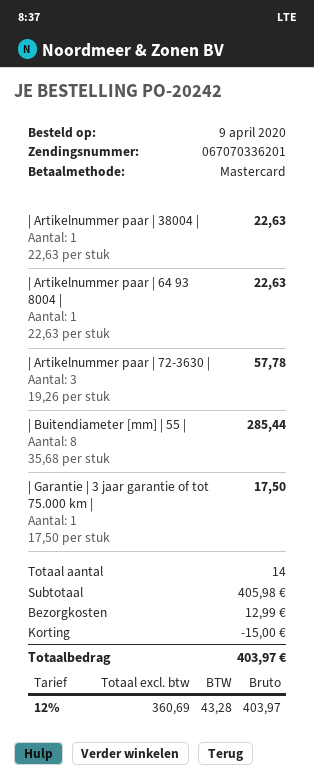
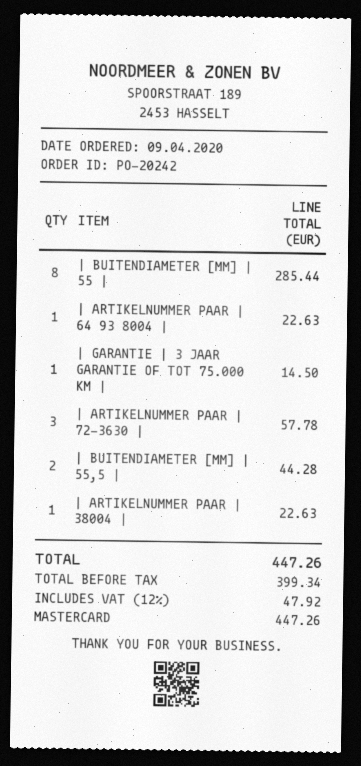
| Garantie | 3 jaar garantie of tot 75.000 km |: 1 for 17.50 -> 1 for 14.50
| BUITENDIAMETER [MM] | 55,5 |: none -> 2 for 44.28
discount: 15.00 -> none
shipping: 12.99 -> none
net: 360.69 -> 399.34
tax: 12% = 43.28 -> 12% = 47.92
total: 403.97 -> 447.26

